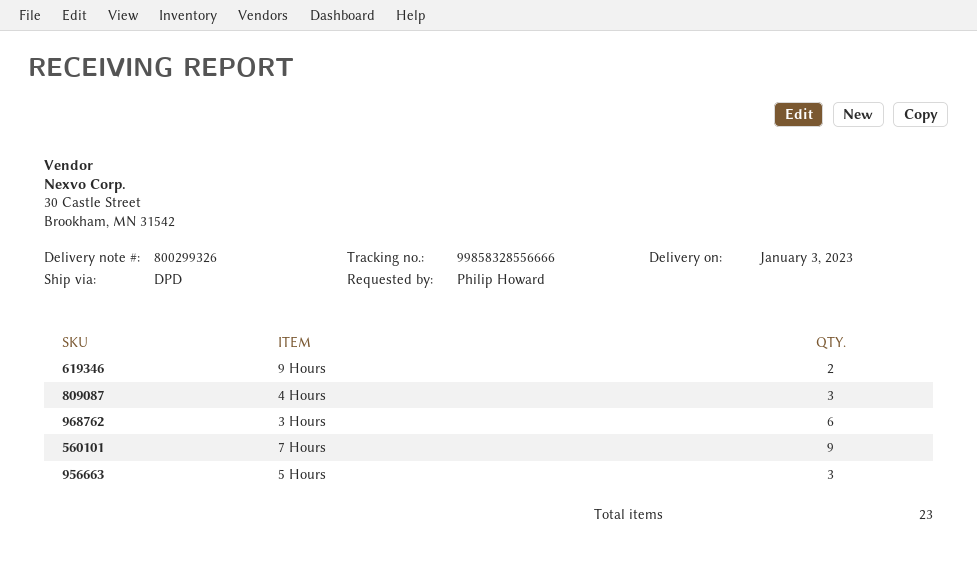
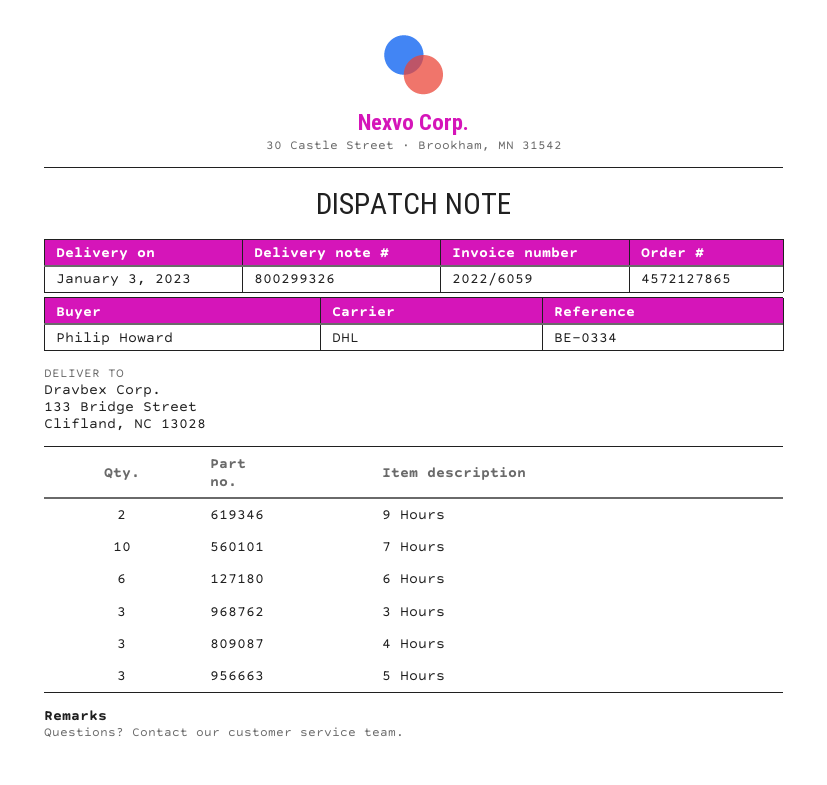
shipping method: DPD -> DHL
3 Hours: 6 -> 3
7 Hours: 9 -> 10
6 Hours: none -> 6

